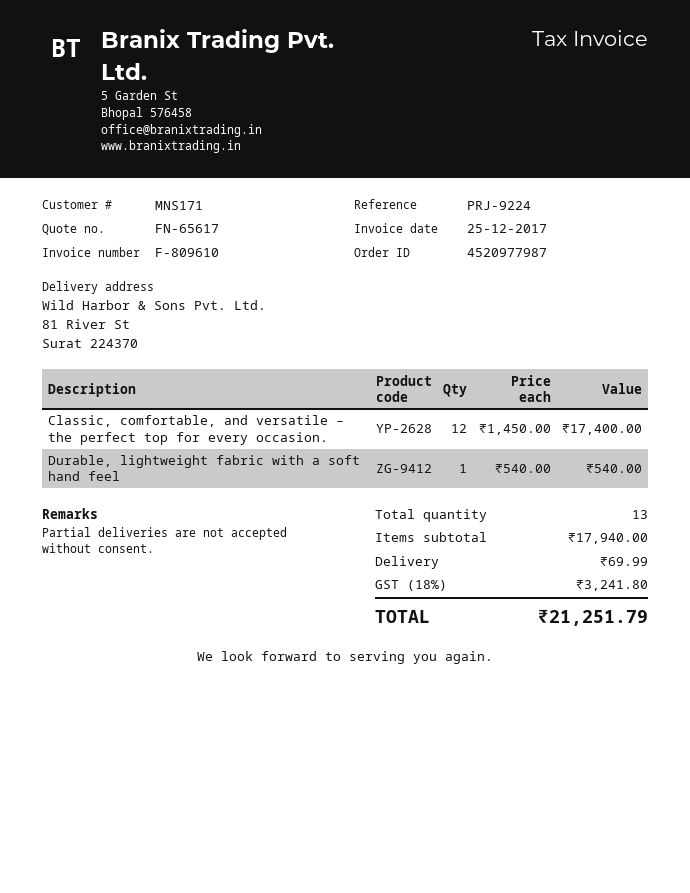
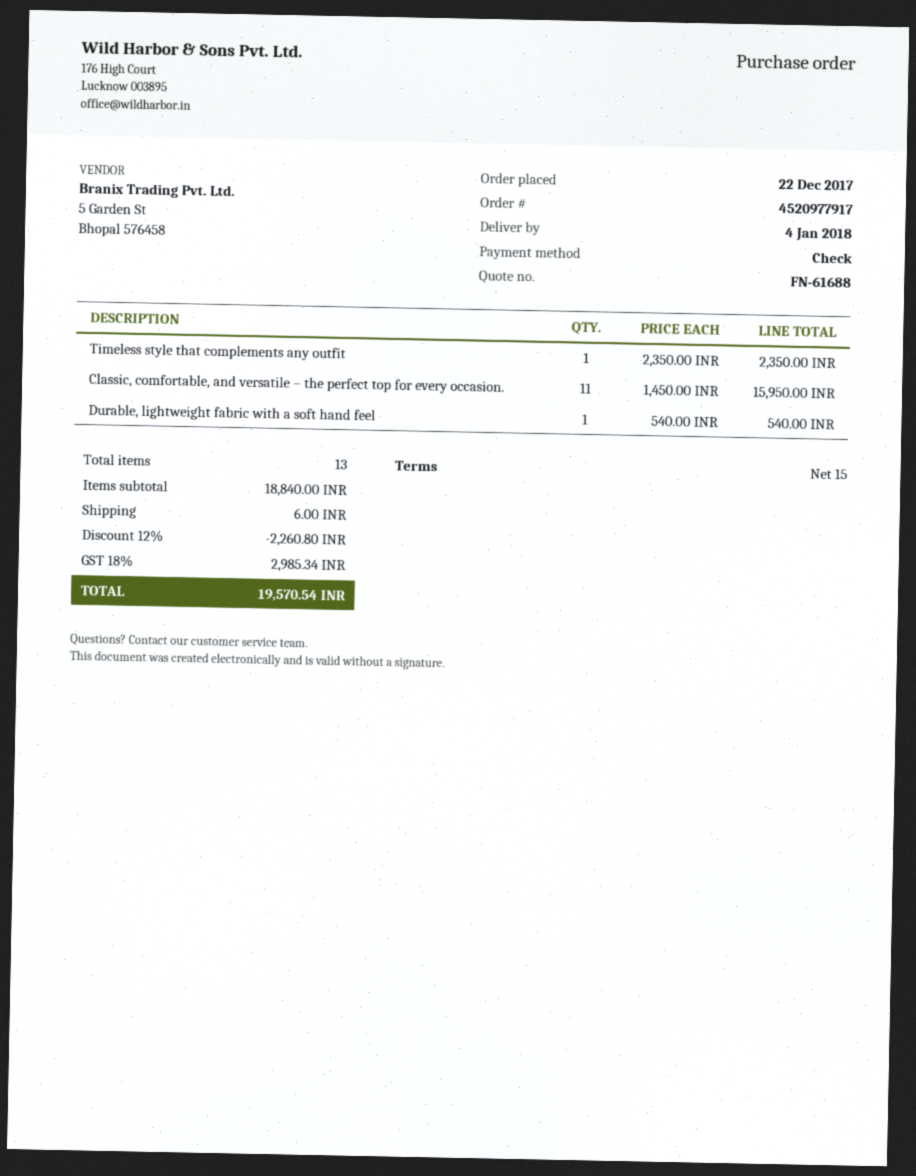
quote number: FN-65617 -> FN-61688
order number: 4520977987 -> 4520977917
Classic, comfortable, and versatile – the perfect top for every occasion.: 12 x 1450.00 = 17400.00 -> 11 x 1450.00 = 15950.00
Timeless style that complements any outfit: none -> 1 x 2350.00 = 2350.00
subtotal: 17940.00 -> 18840.00
discount: none -> 12% = 2260.80
shipping: 69.99 -> 6.00
tax: 18% = 3241.80 -> 18% = 2985.34
total: 21251.79 -> 19570.54

